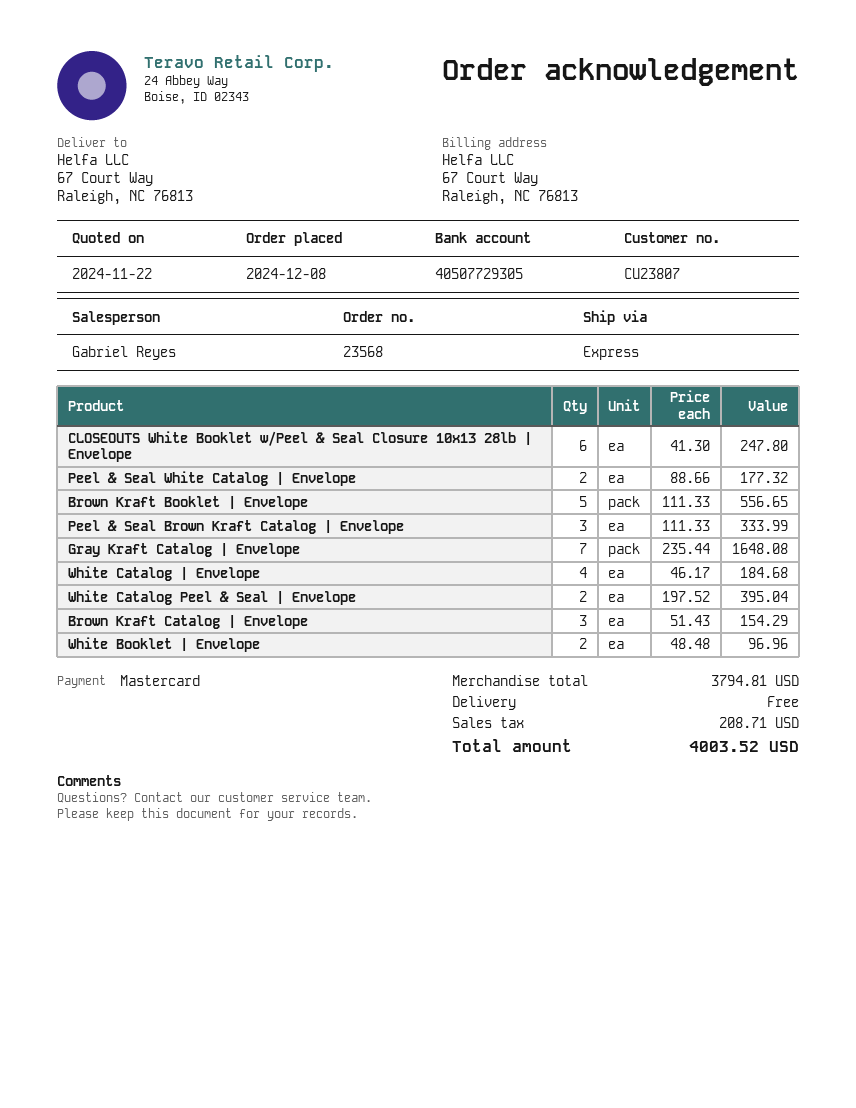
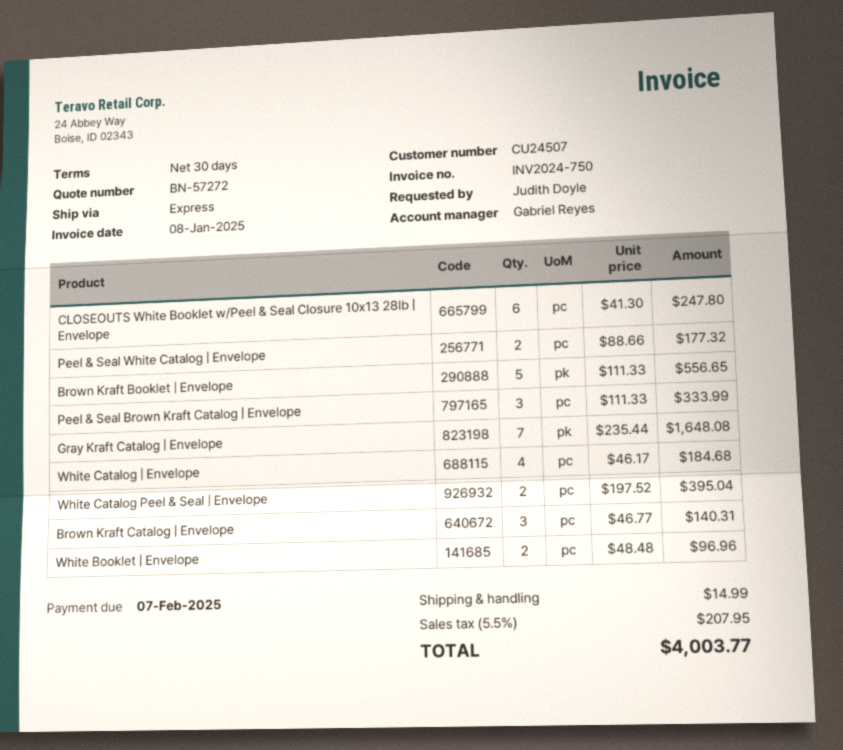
customer number: CU23807 -> CU24507
Brown Kraft Catalog | Envelope: 3 x 51.43 = 154.29 -> 3 x 46.77 = 140.31
shipping: 0.00 -> 14.99
tax: 208.71 -> 207.95
total: 4003.52 -> 4003.77

